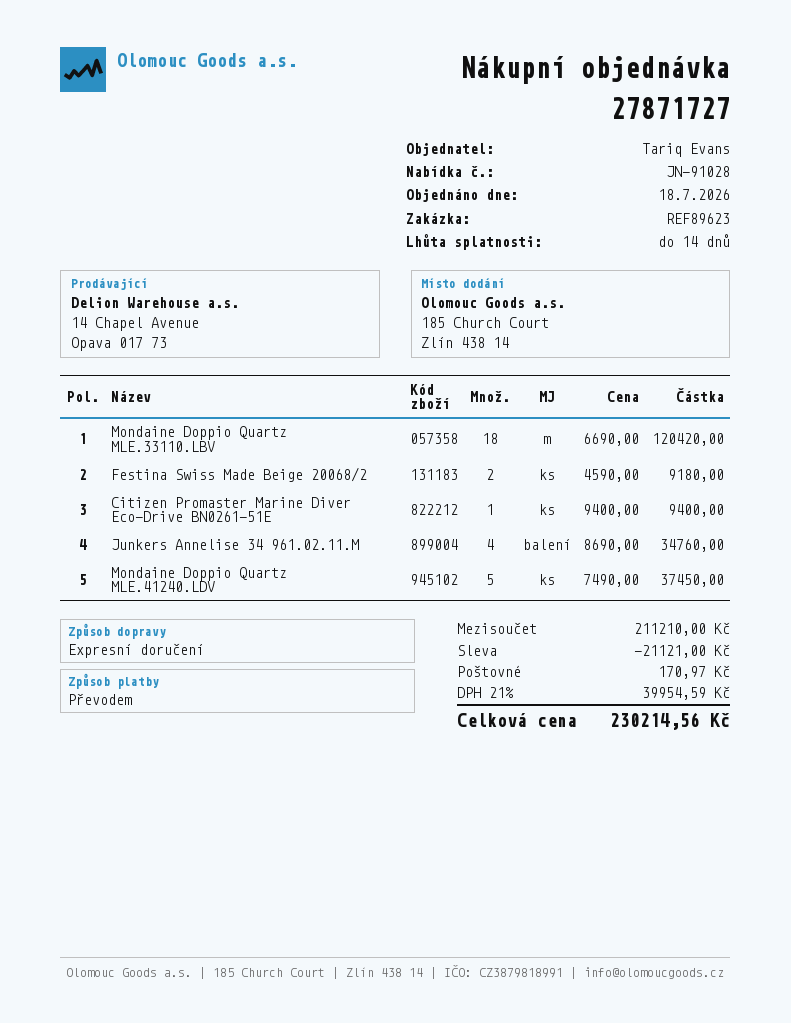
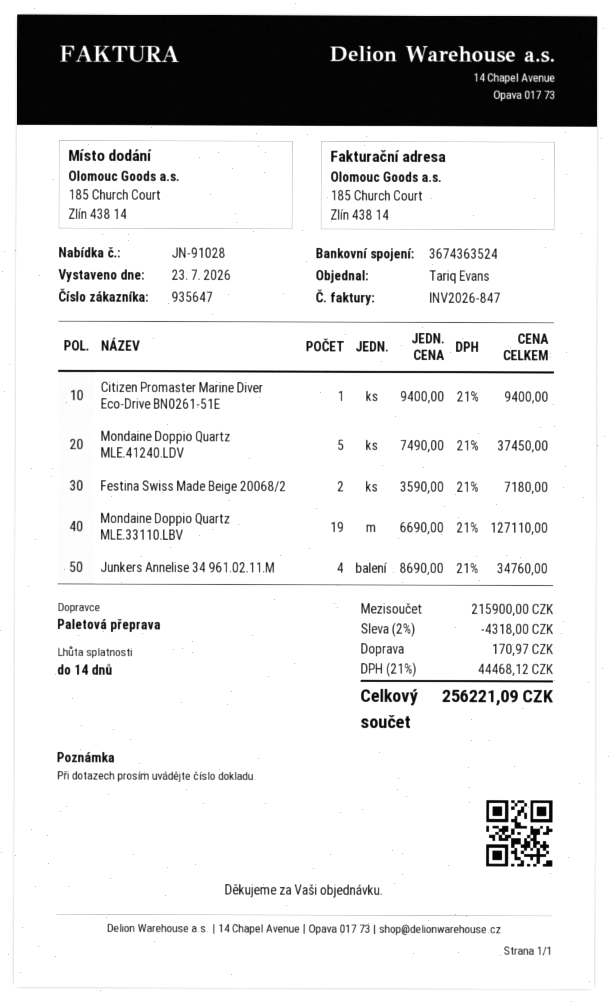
shipping method: express -> pallet freight
Mondaine Doppio Quartz MLE.33110.LBV: 18 x 6690.00 = 120420.00 -> 19 x 6690.00 = 127110.00
Festina Swiss Made Beige 20068/2: 2 x 4590.00 = 9180.00 -> 2 x 3590.00 = 7180.00
subtotal: 211210.00 -> 215900.00
discount: 21121.00 -> 4318.00
tax: 21% = 39954.59 -> 21% = 44468.12
total: 230214.56 -> 256221.09

